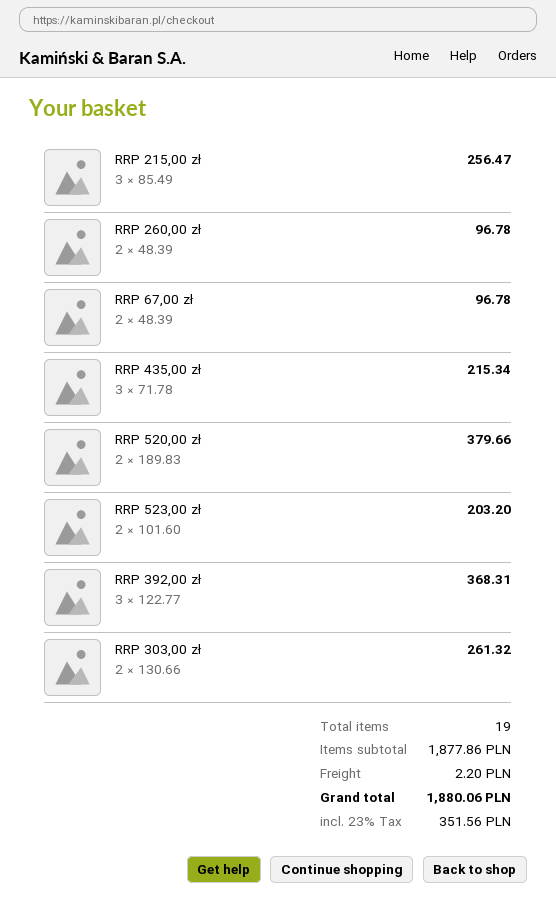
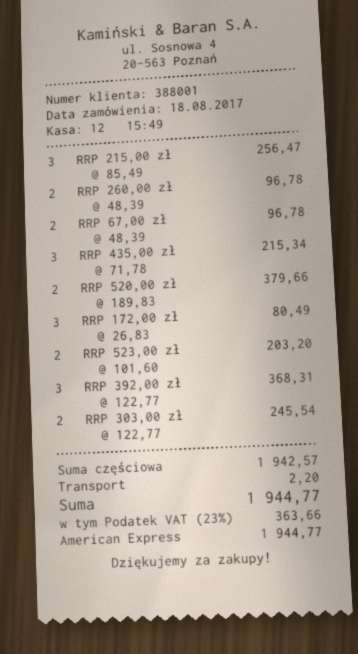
RRP 303,00 zł: 2 x 130.66 = 261.32 -> 2 x 122.77 = 245.54
RRP 172,00 zł: none -> 3 x 26.83 = 80.49
subtotal: 1877.86 -> 1942.57
tax: 23% = 351.56 -> 23% = 363.66
total: 1880.06 -> 1944.77

